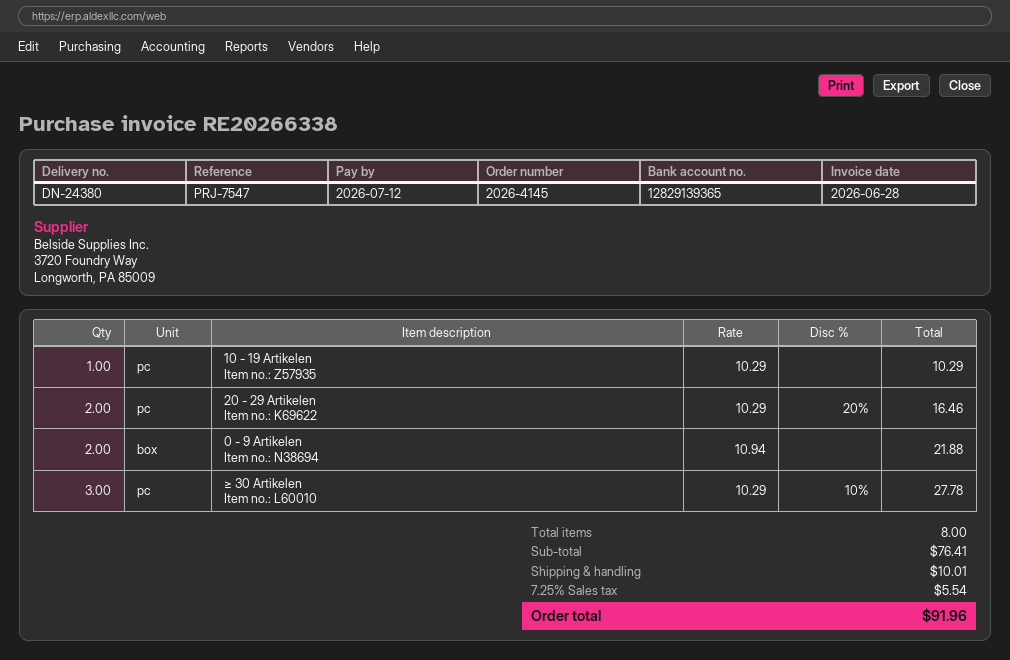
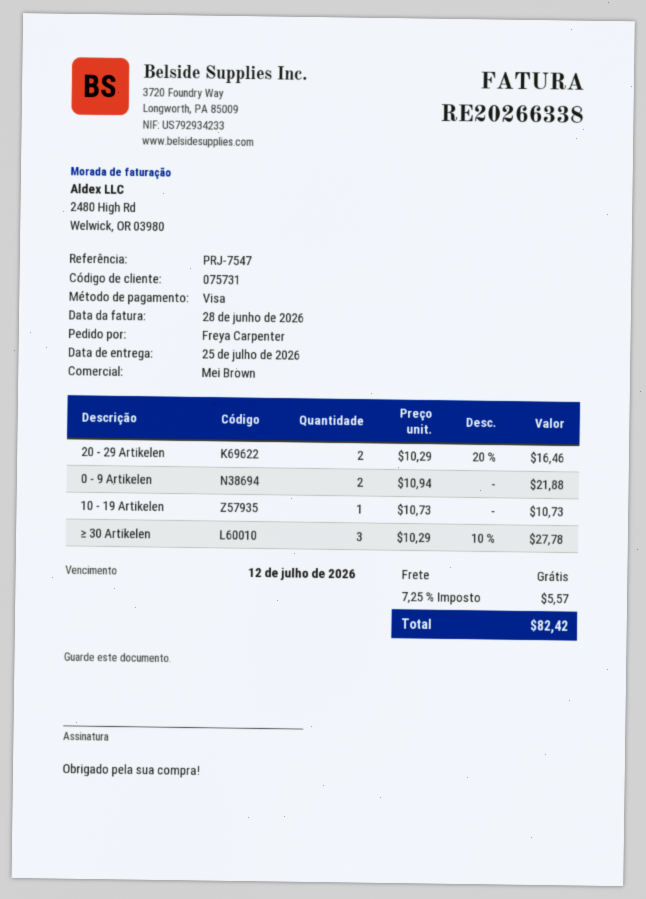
10 - 19 Artikelen: 1 x 10.29 = 10.29 -> 1 x 10.73 = 10.73
shipping: 10.01 -> 0.00
tax: 7.25% = 5.54 -> 7.25% = 5.57
total: 91.96 -> 82.42

